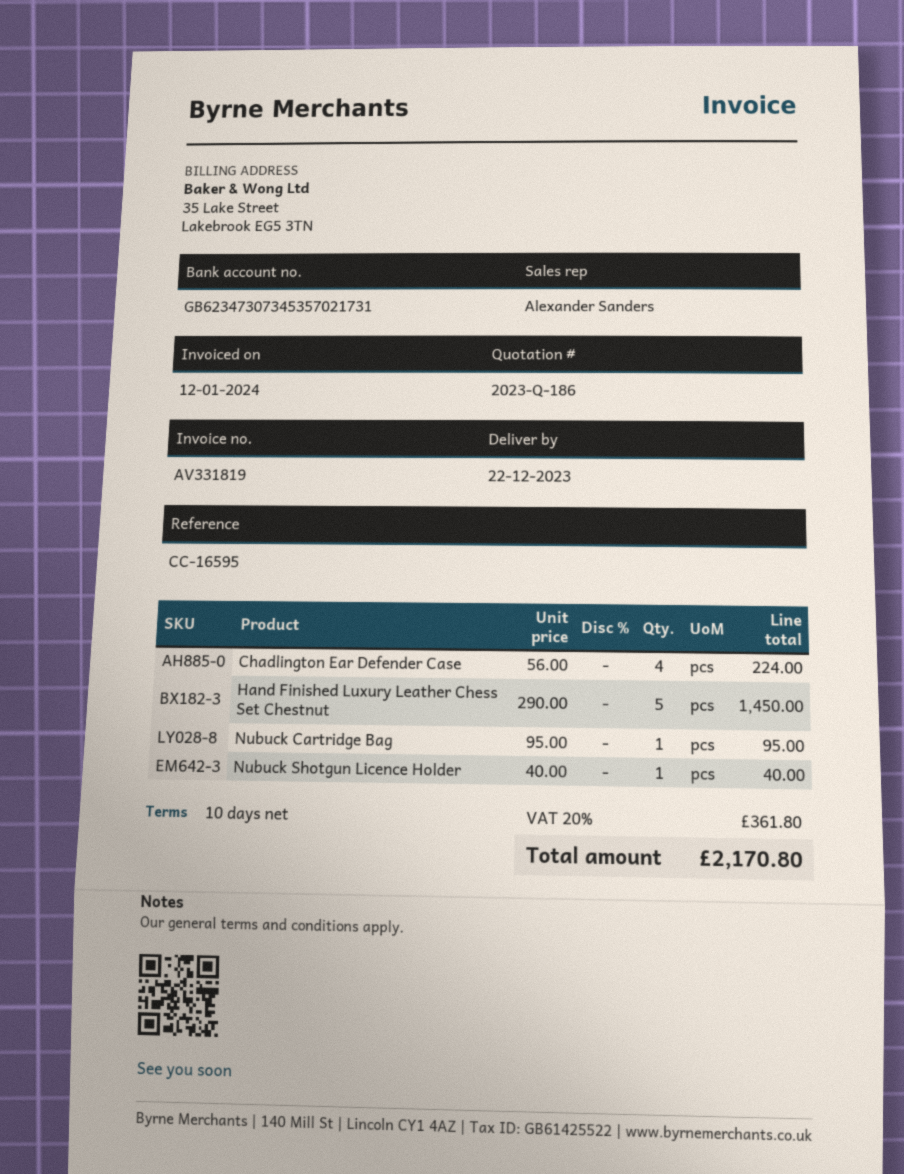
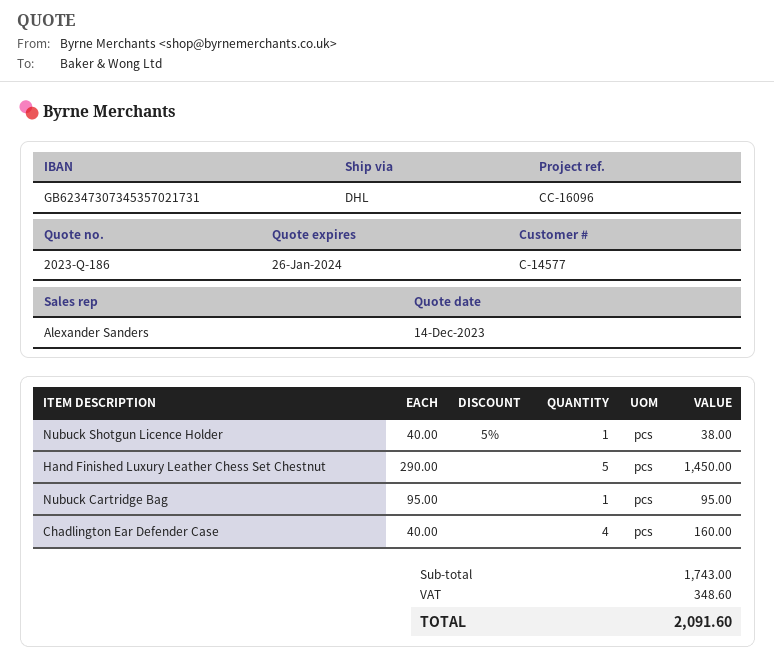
reference: CC-16595 -> CC-16096
Chadlington Ear Defender Case: 4 x 56.00 = 224.00 -> 4 x 40.00 = 160.00
Nubuck Shotgun Licence Holder: 1 x 40.00 = 40.00 -> 1 x 40.00 - 5% = 38.00
tax: 361.80 -> 348.60
total: 2170.80 -> 2091.60

